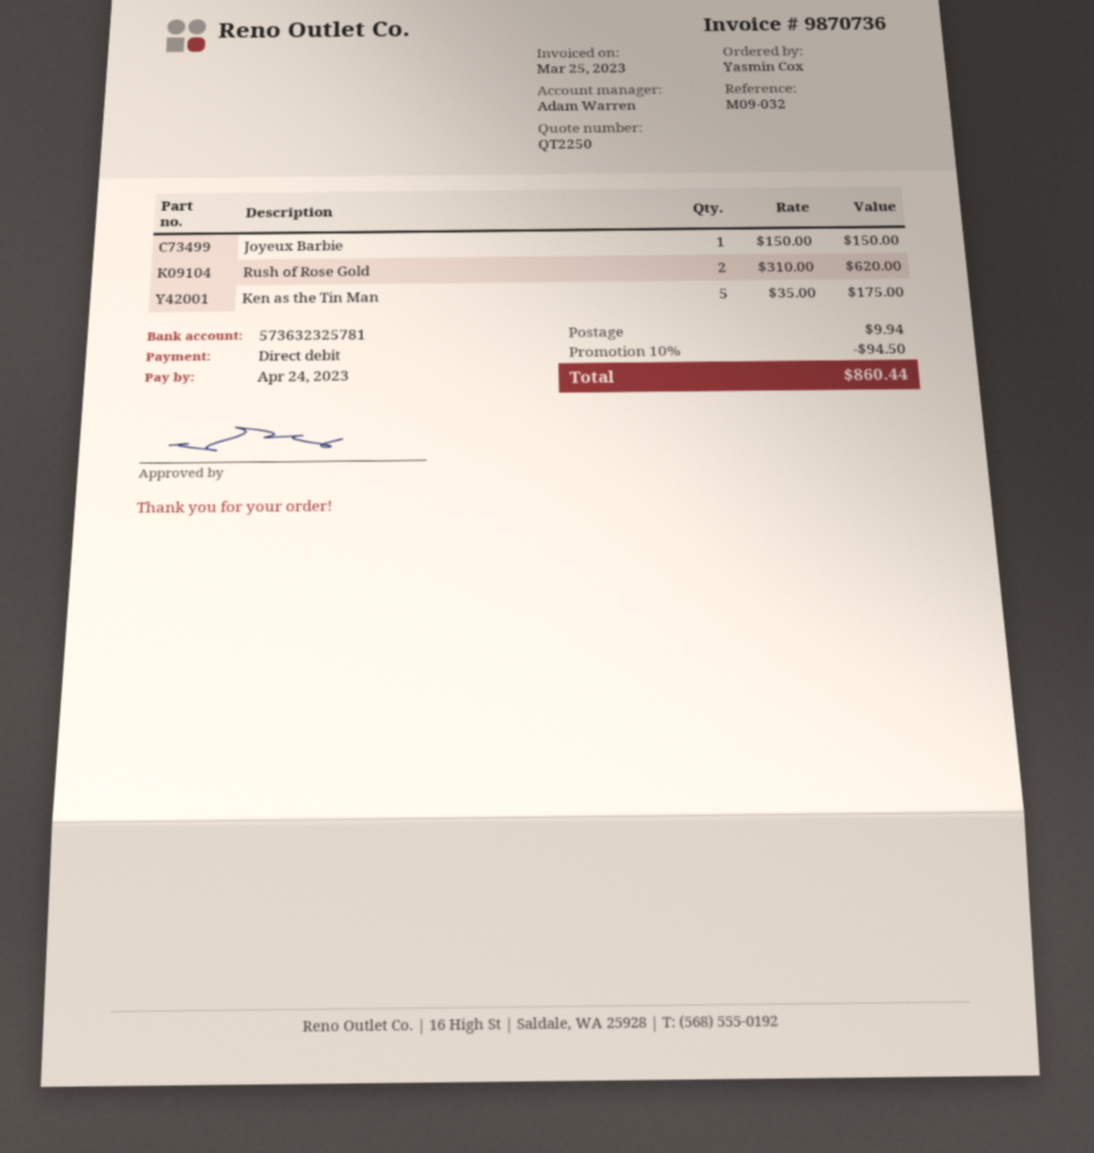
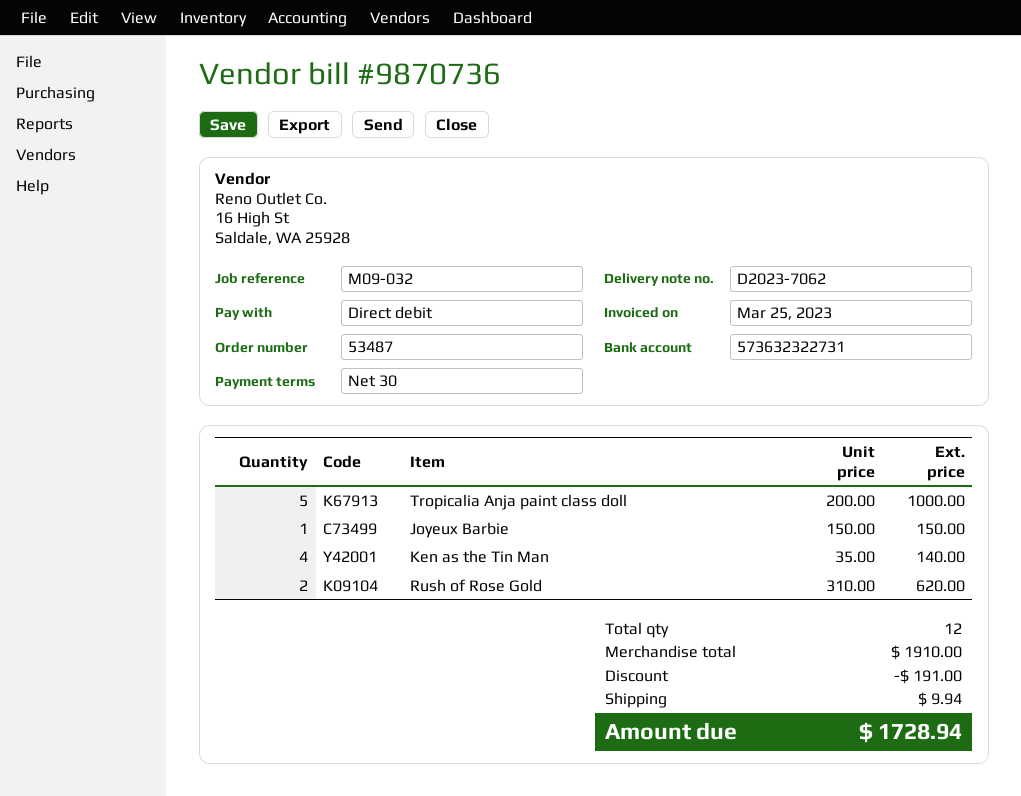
bank account: 573632325781 -> 573632322731
Ken as the Tin Man: 5 x 35.00 = 175.00 -> 4 x 35.00 = 140.00
Tropicalia Anja paint class doll: none -> 5 x 200.00 = 1000.00
discount: 94.50 -> 191.00
total: 860.44 -> 1728.94

